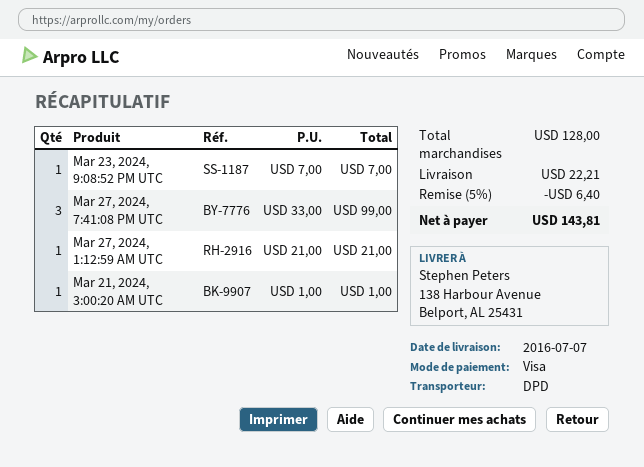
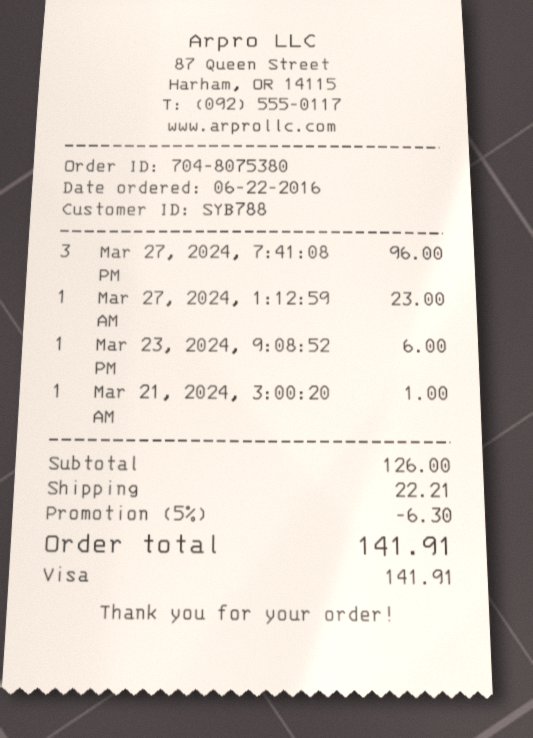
Mar 23, 2024, 9:08:52 PM UTC: 1 for 7.00 -> 1 for 6.00
Mar 27, 2024, 7:41:08 PM UTC: 3 for 99.00 -> 3 for 96.00
Mar 27, 2024, 1:12:59 AM UTC: 1 for 21.00 -> 1 for 23.00
subtotal: 128.00 -> 126.00
discount: 5% = 6.40 -> 5% = 6.30
total: 143.81 -> 141.91

